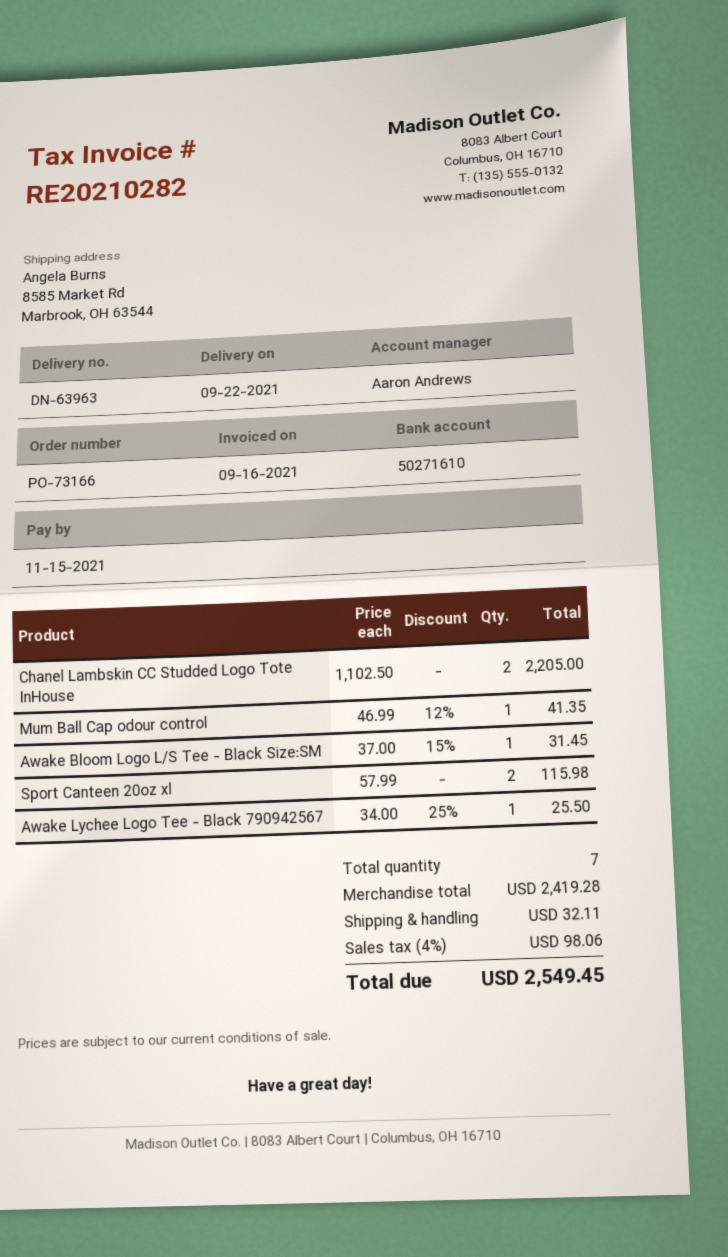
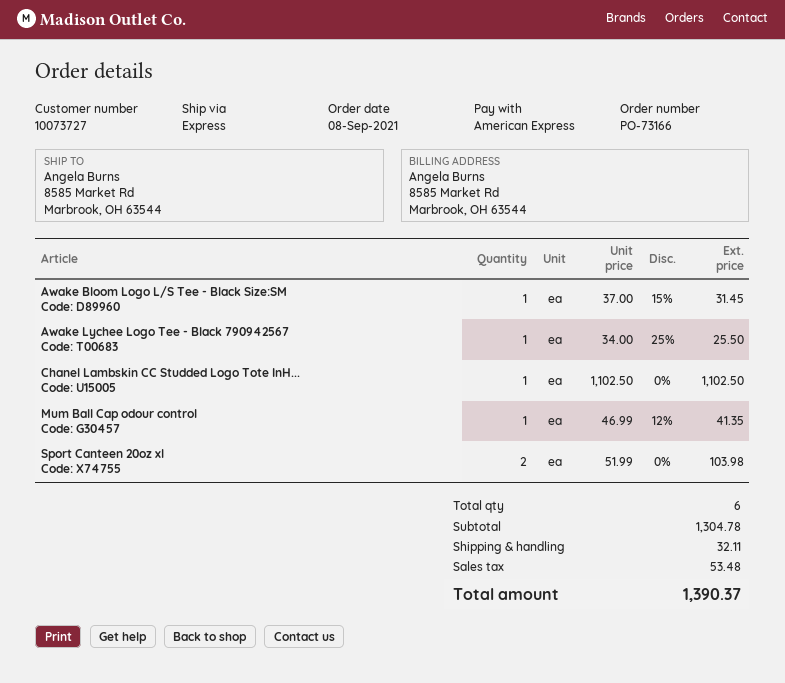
Chanel Lambskin CC Studded Logo Tote InHouse: 2 x 1102.50 = 2205.00 -> 1 x 1102.50 = 1102.50
Sport Canteen 20oz xl: 2 x 57.99 = 115.98 -> 2 x 51.99 = 103.98
total quantity: 7 -> 6
subtotal: 2419.28 -> 1304.78
tax: 98.06 -> 53.48
total: 2549.45 -> 1390.37

